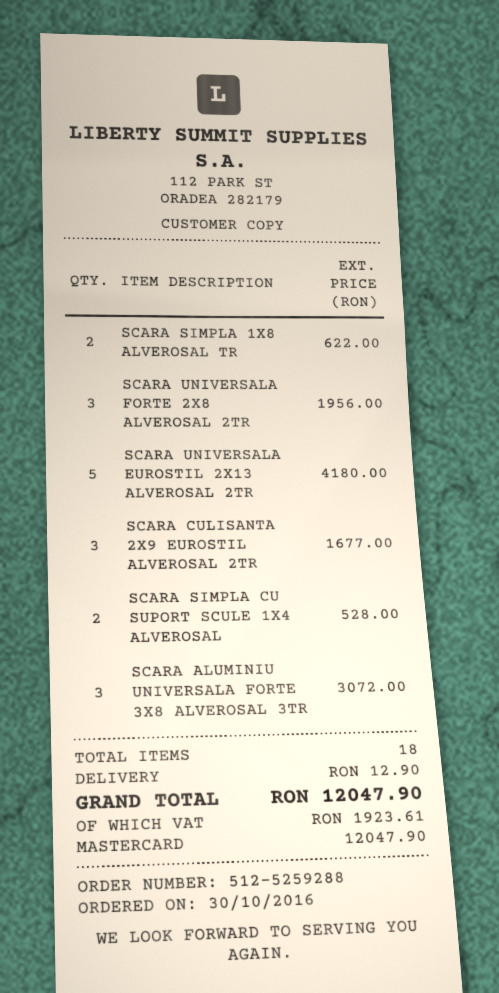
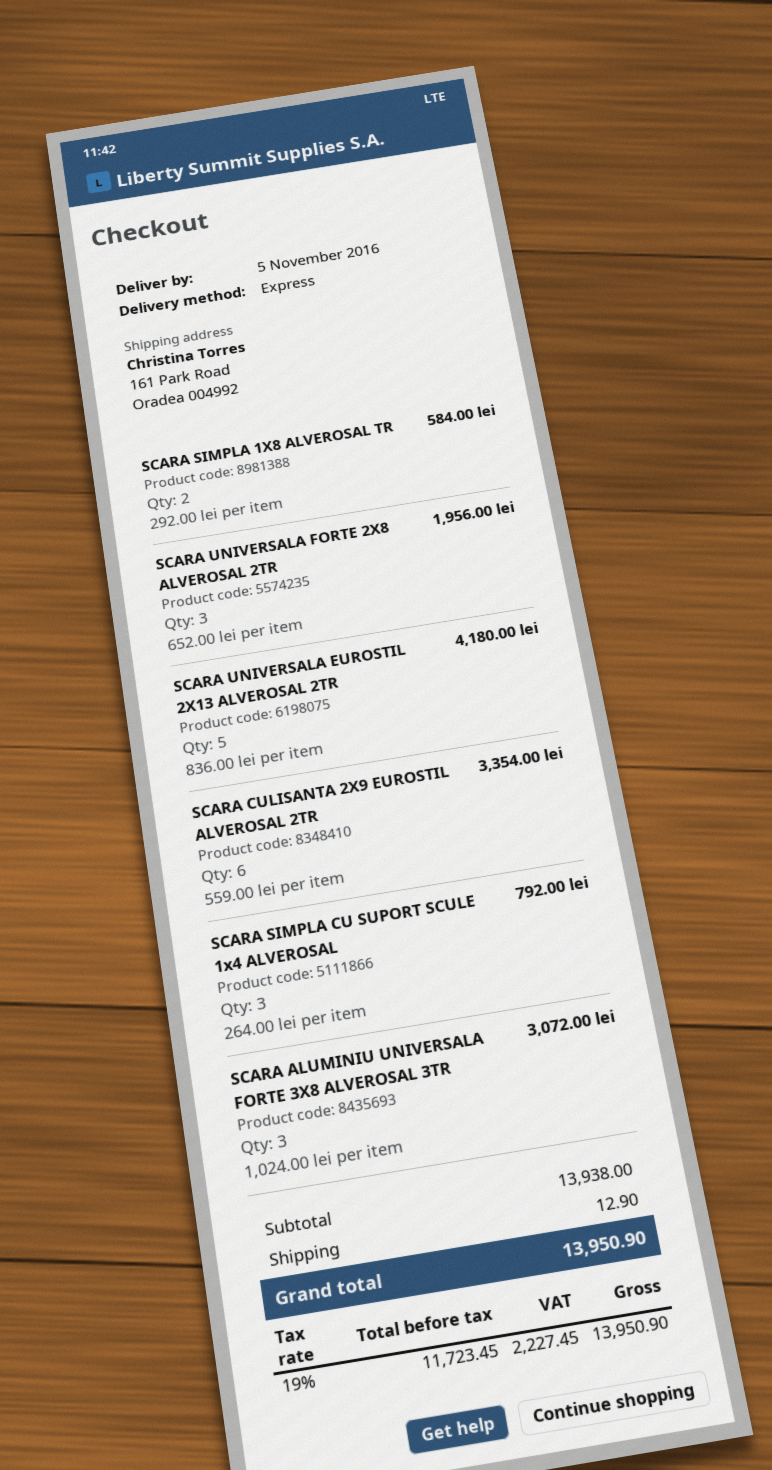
SCARA SIMPLA 1X8 ALVEROSAL TR: 2 for 622.00 -> 2 for 584.00
SCARA CULISANTA 2X9 EUROSTIL ALVEROSAL 2TR: 3 for 1677.00 -> 6 for 3354.00
SCARA SIMPLA CU SUPORT SCULE 1X4 ALVEROSAL: 2 for 528.00 -> 3 for 792.00
tax: 1923.61 -> 2227.45
total: 12047.90 -> 13950.90

